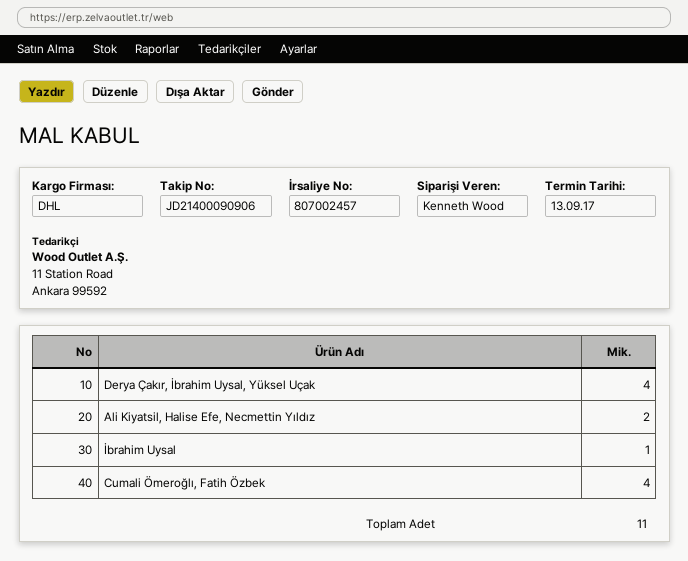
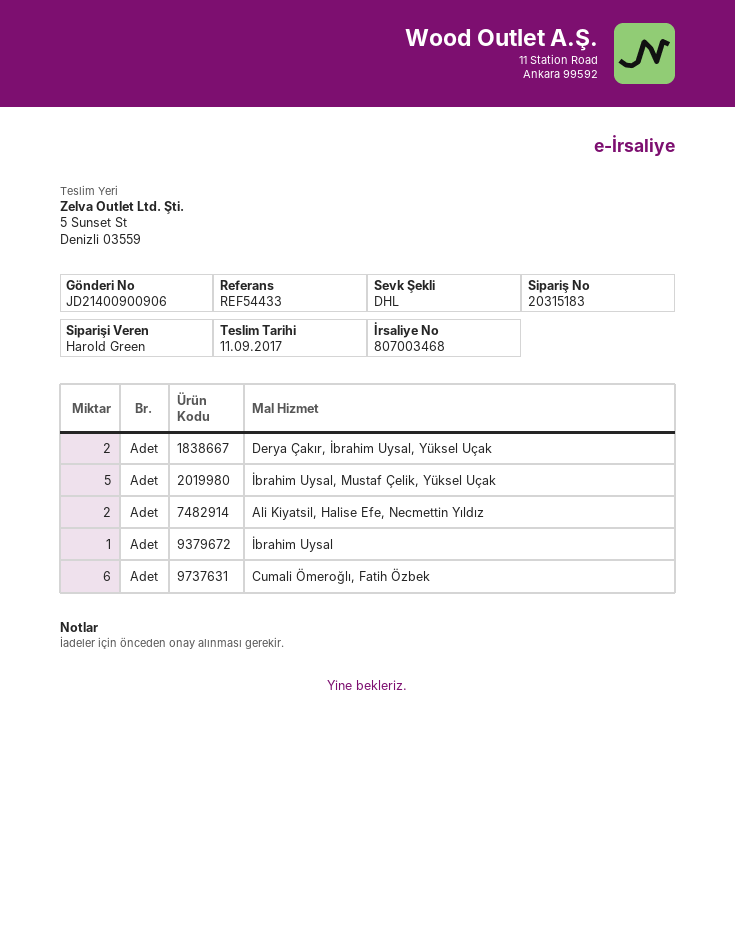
delivery note number: 807002457 -> 807003468
delivery date: 2017-09-13 -> 2017-09-11
ordered by: Kenneth Wood -> Harold Green
tracking number: JD21400090906 -> JD21400900906
Derya Çakır, İbrahim Uysal, Yüksel Uçak: 4 -> 2
Cumali Ömeroğlı, Fatih Özbek: 4 -> 6
İbrahim Uysal, Mustaf Çelik, Yüksel Uçak: none -> 5

